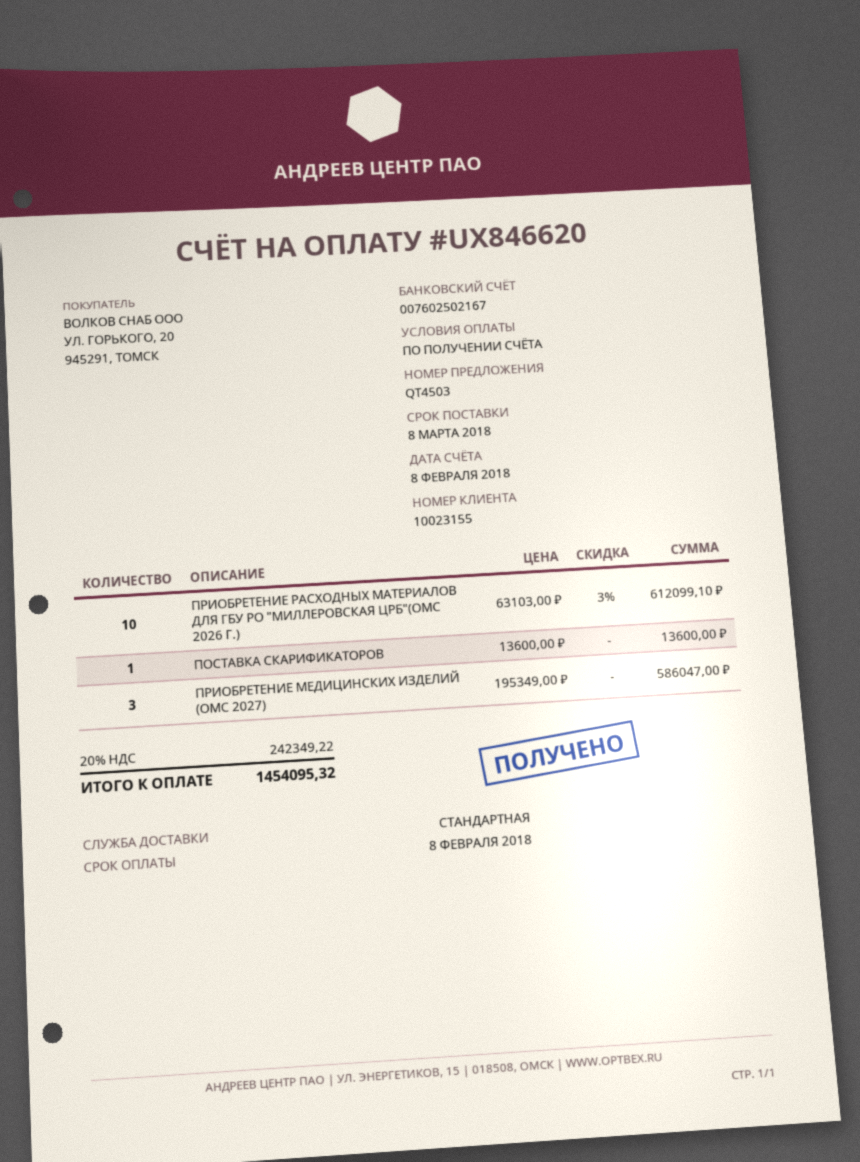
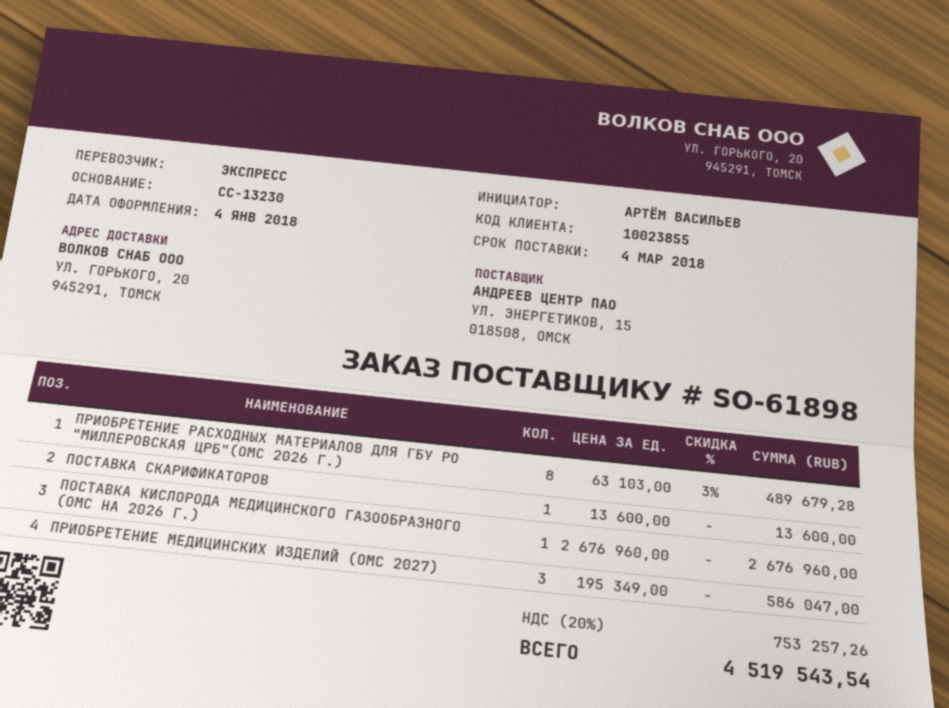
delivery date: 2018-03-08 -> 2018-03-04
customer number: 10023155 -> 10023855
shipping method: standard -> express
ПРИОБРЕТЕНИЕ РАСХОДНЫХ МАТЕРИАЛОВ ДЛЯ ГБУ РО "МИЛЛЕРОВСКАЯ ЦРБ"(ОМС 2026 Г.): 10 x 63103.00 - 3% = 612099.10 -> 8 x 63103.00 - 3% = 489679.28
ПОСТАВКА КИСЛОРОДА МЕДИЦИНСКОГО ГАЗООБРАЗНОГО (ОМС НА 2026 Г.): none -> 1 x 2676960.00 = 2676960.00
tax: 20% = 242349.22 -> 20% = 753257.26
total: 1454095.32 -> 4519543.54

